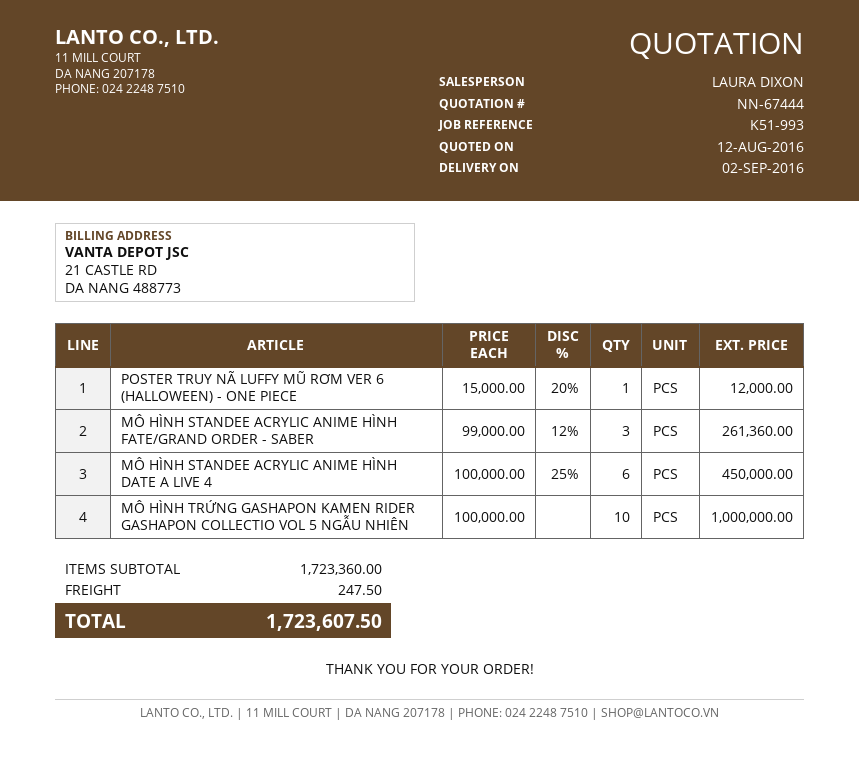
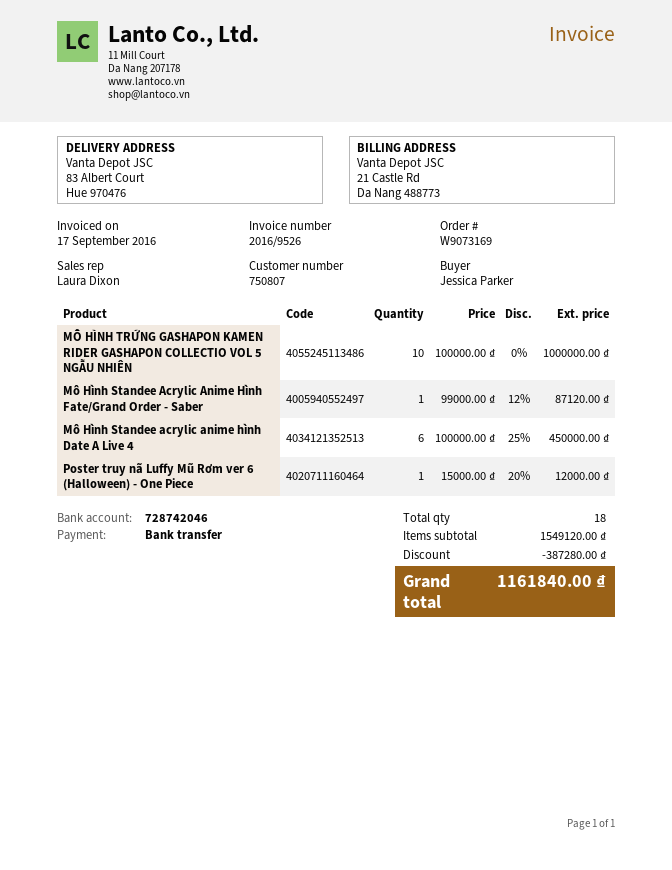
MÔ HÌNH STANDEE ACRYLIC ANIME HÌNH FATE/GRAND ORDER - SABER: 3 x 99000.00 - 12% = 261360.00 -> 1 x 99000.00 - 12% = 87120.00
subtotal: 1723360.00 -> 1549120.00
discount: none -> 387280.00
shipping: 247.50 -> none
total: 1723607.50 -> 1161840.00

